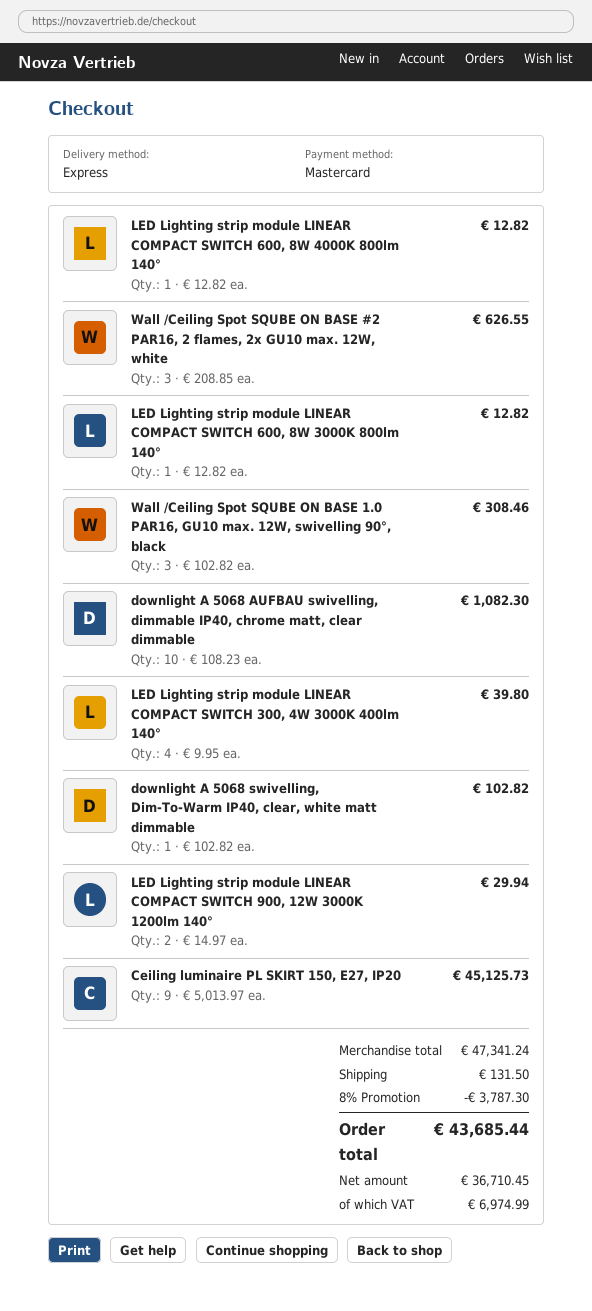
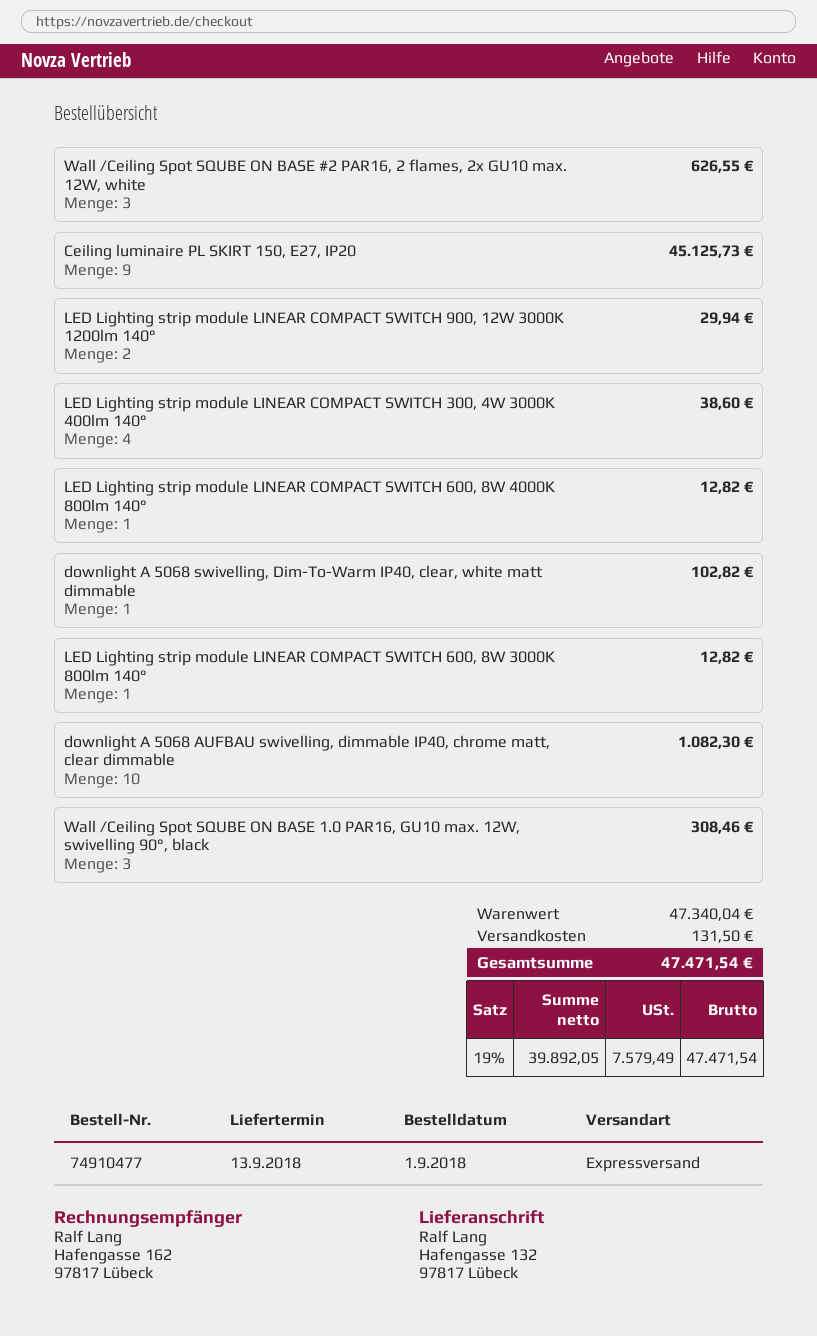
LED Lighting strip module LINEAR COMPACT SWITCH 300, 4W 3000K 400lm 140°: 4 for 39.80 -> 4 for 38.60
subtotal: 47341.24 -> 47340.04
discount: 8% = 3787.30 -> none
net: 36710.45 -> 39892.05
tax: 6974.99 -> 7579.49
total: 43685.44 -> 47471.54

